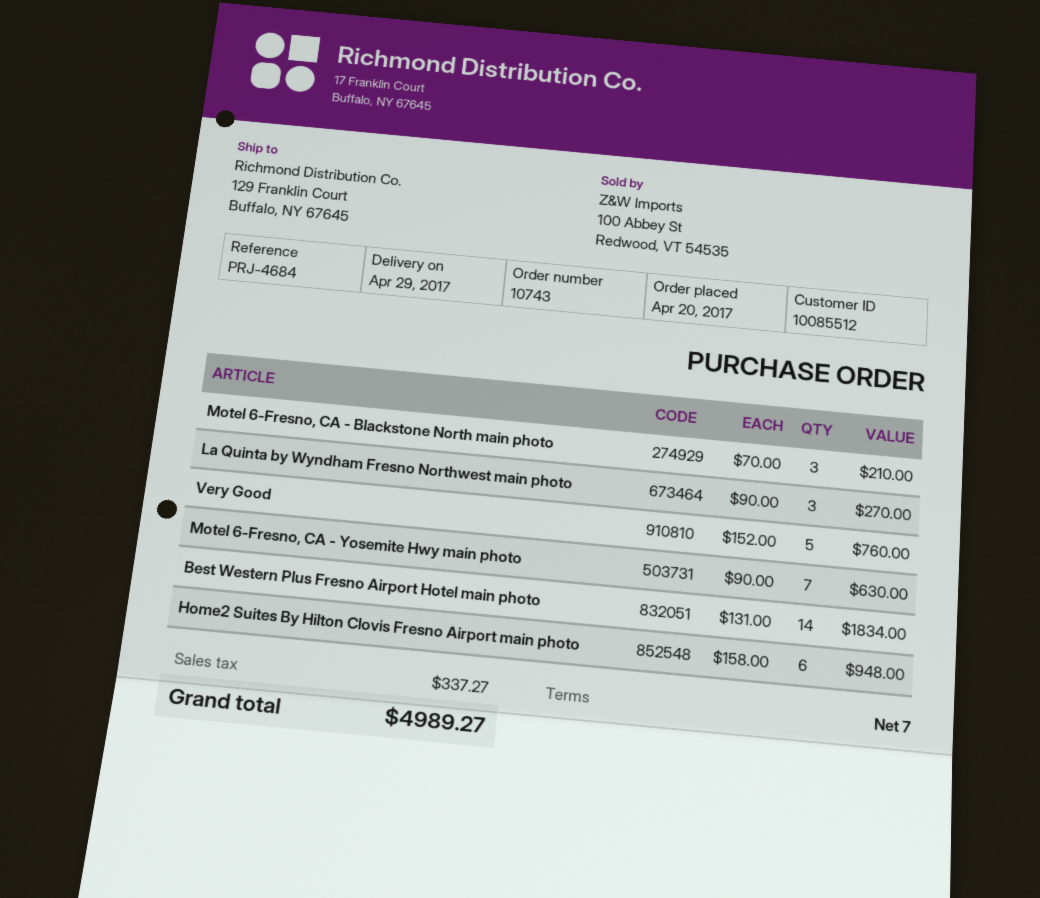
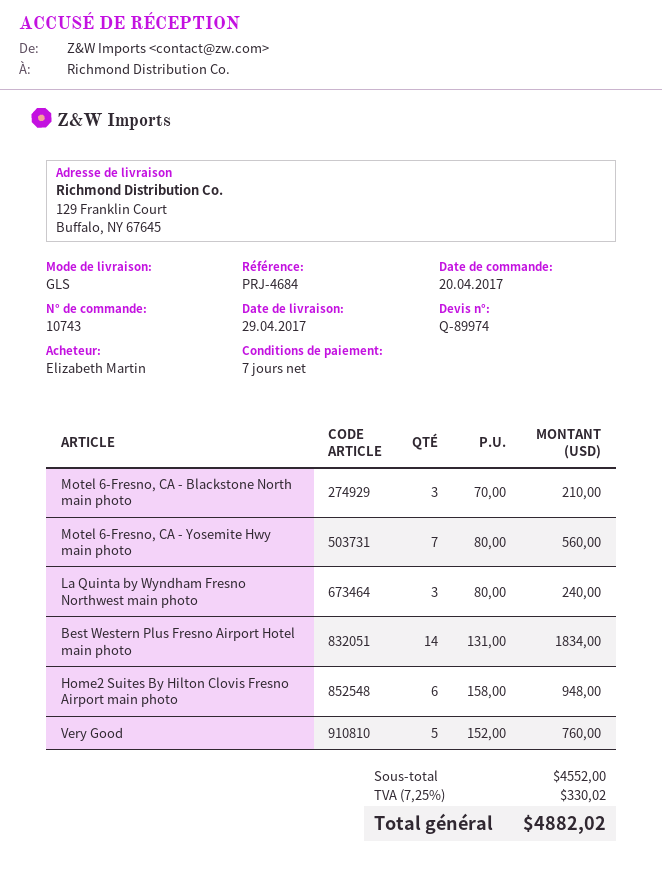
La Quinta by Wyndham Fresno Northwest main photo: 3 x 90.00 = 270.00 -> 3 x 80.00 = 240.00
Motel 6-Fresno, CA - Yosemite Hwy main photo: 7 x 90.00 = 630.00 -> 7 x 80.00 = 560.00
tax: 337.27 -> 330.02
total: 4989.27 -> 4882.02

